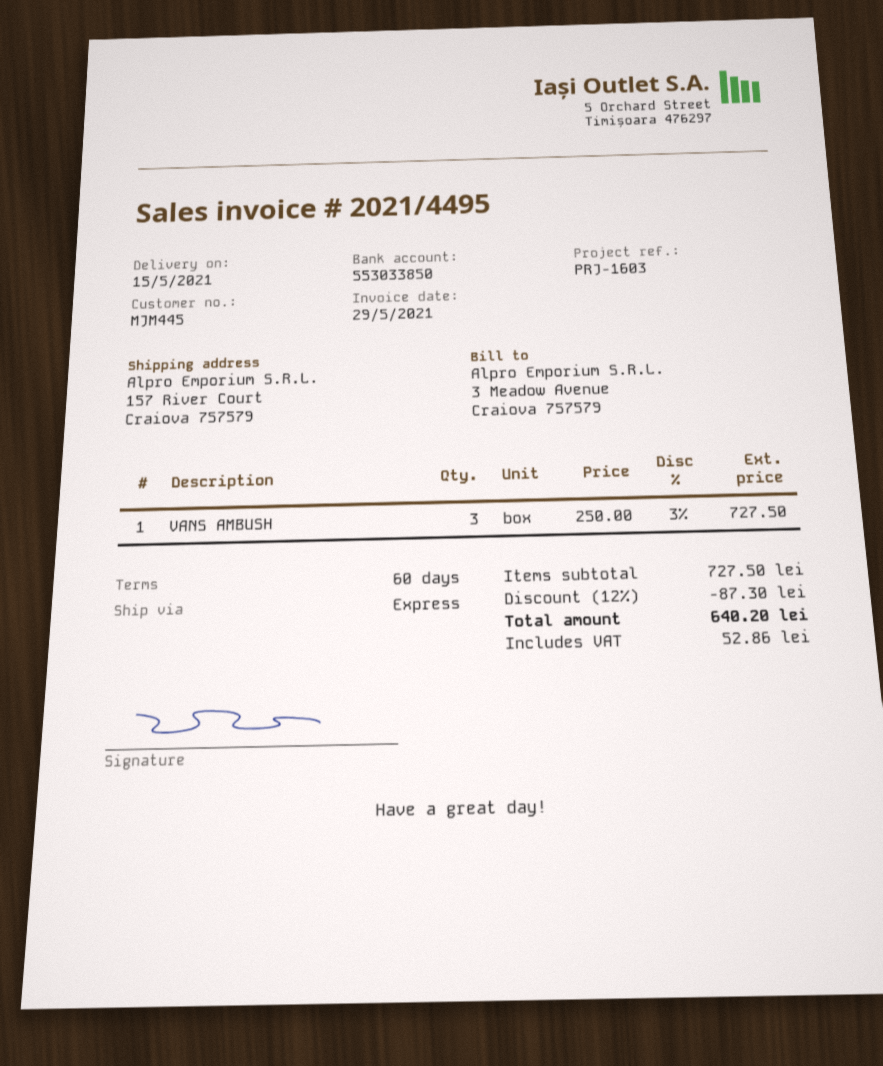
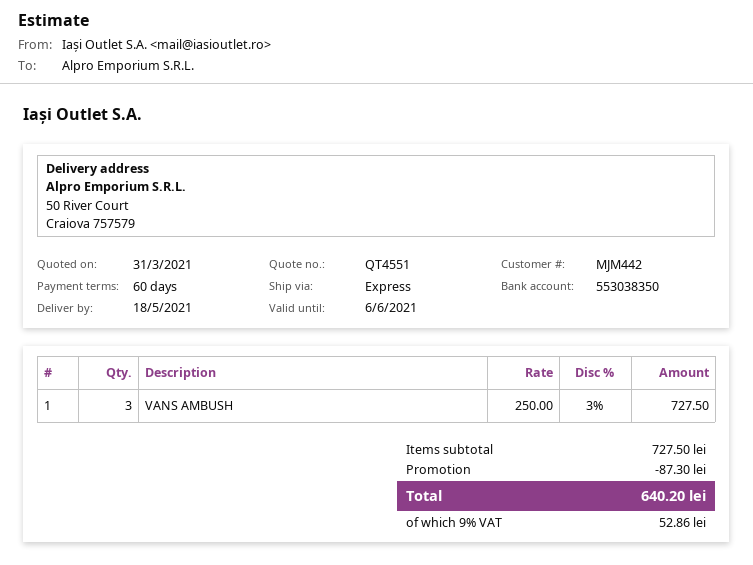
delivery date: 2021-05-15 -> 2021-05-18
customer number: MJM445 -> MJM442
bank account: 553033850 -> 553038350
ship to: 157 River Court, Craiova 757579 -> 50 River Court, Craiova 757579

